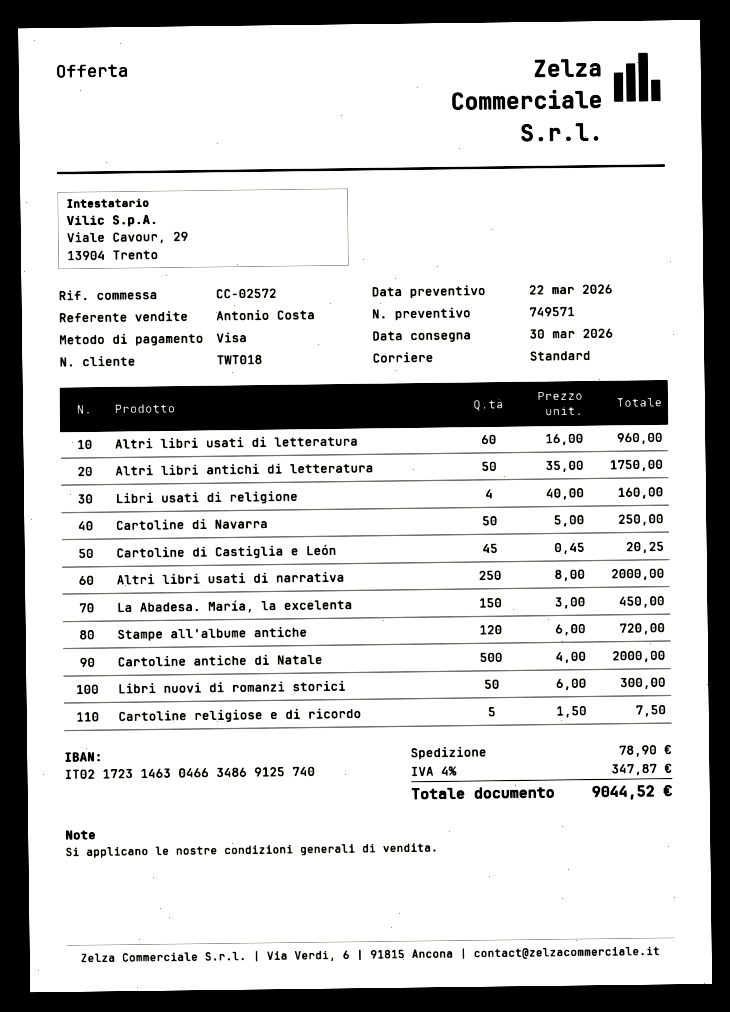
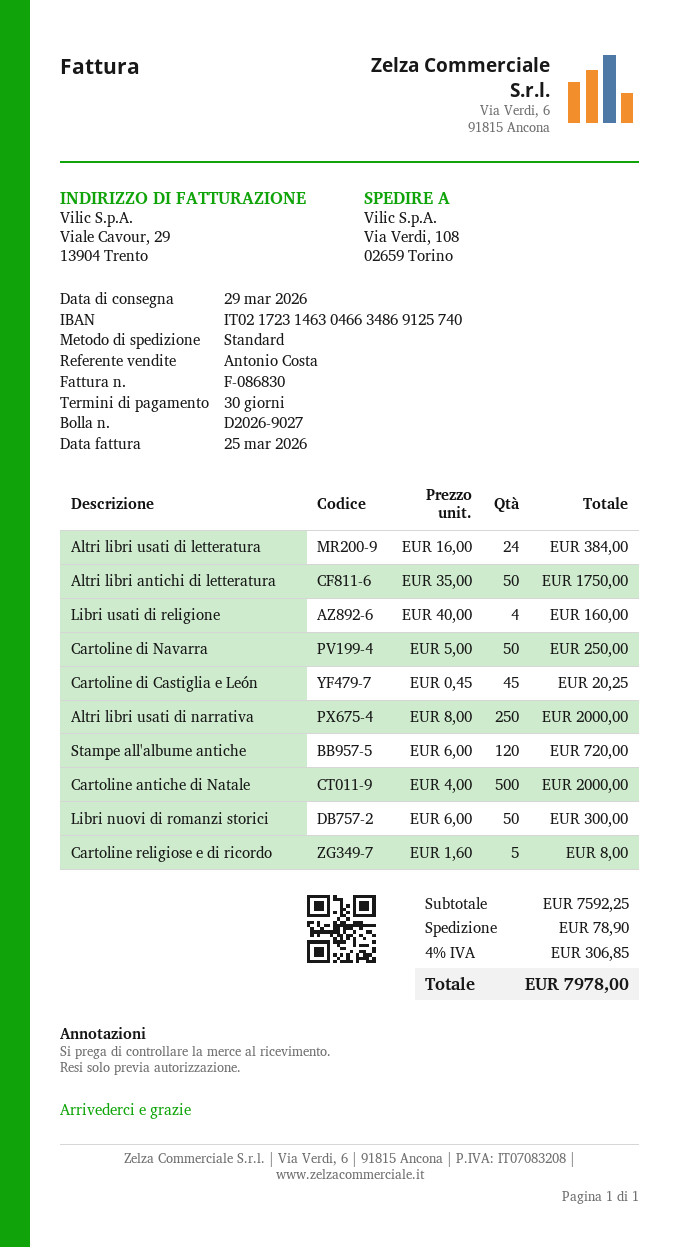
delivery date: 2026-03-30 -> 2026-03-29
Altri libri usati di letteratura: 60 x 16.00 = 960.00 -> 24 x 16.00 = 384.00
La Abadesa. María, la excelenta: 150 x 3.00 = 450.00 -> none
Cartoline religiose e di ricordo: 5 x 1.50 = 7.50 -> 5 x 1.60 = 8.00
tax: 4% = 347.87 -> 4% = 306.85
total: 9044.52 -> 7978.00

